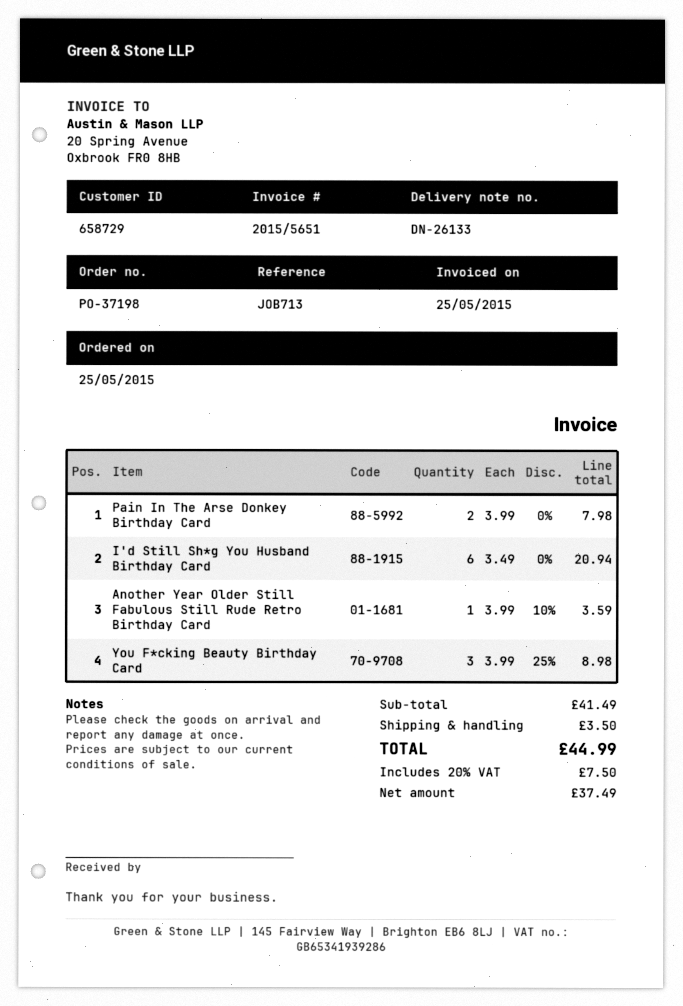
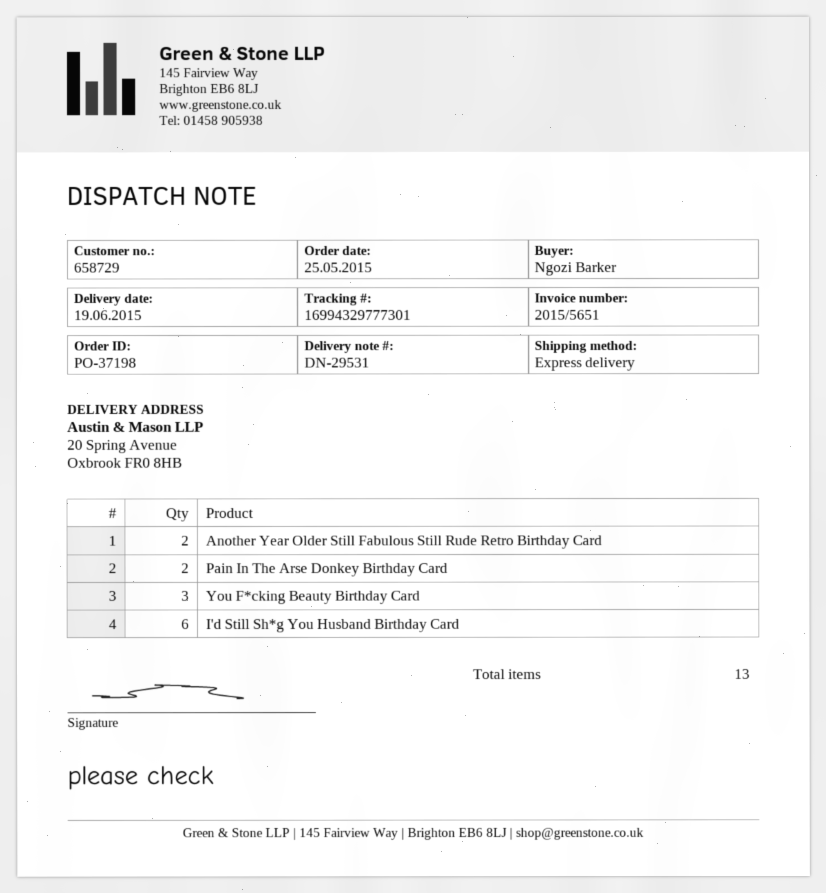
delivery note number: DN-26133 -> DN-29531
Another Year Older Still Fabulous Still Rude Retro Birthday Card: 1 -> 2

